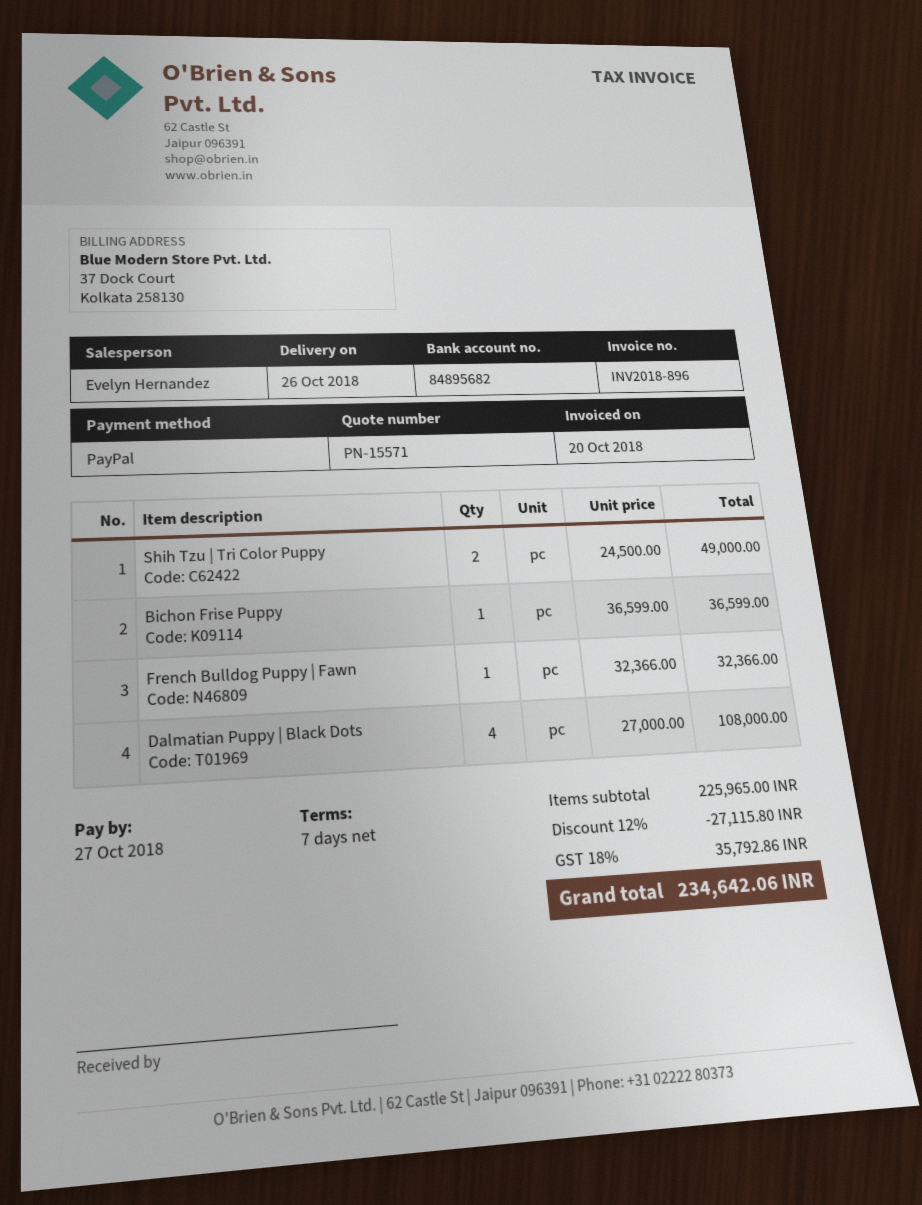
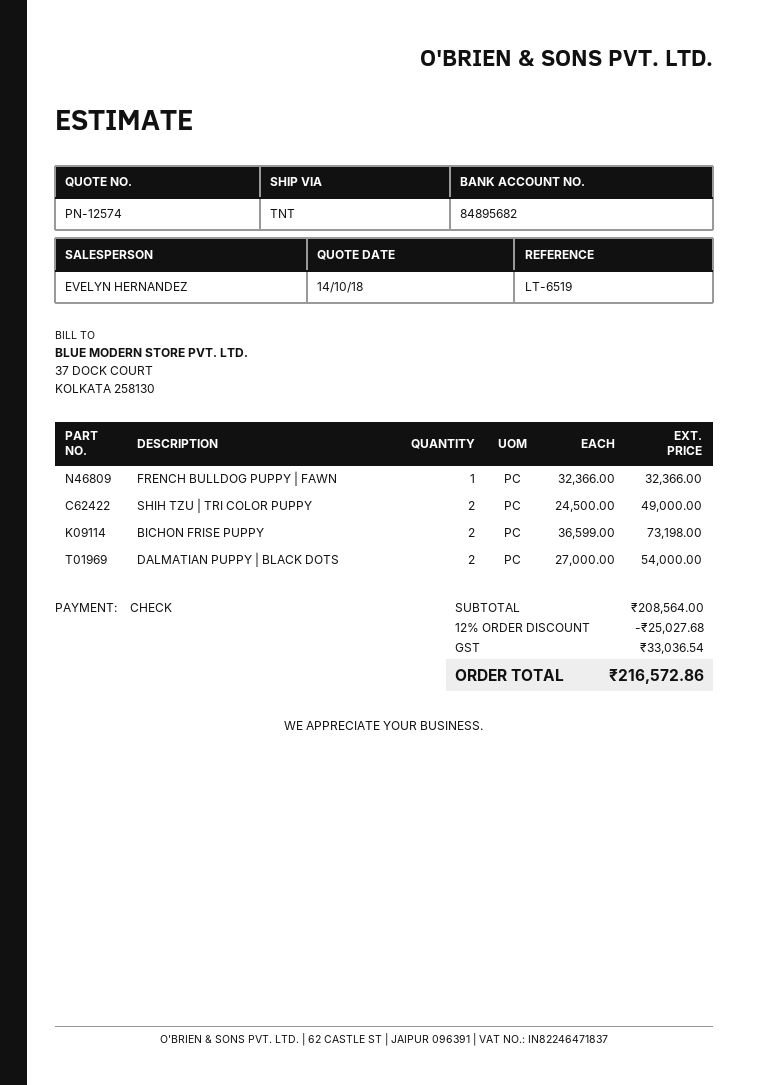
quote number: PN-15571 -> PN-12574
payment method: PayPal -> cheque
Bichon Frise Puppy: 1 x 36599.00 = 36599.00 -> 2 x 36599.00 = 73198.00
Dalmatian Puppy | Black Dots: 4 x 27000.00 = 108000.00 -> 2 x 27000.00 = 54000.00
subtotal: 225965.00 -> 208564.00
discount: 12% = 27115.80 -> 12% = 25027.68
tax: 35792.86 -> 33036.54
total: 234642.06 -> 216572.86

